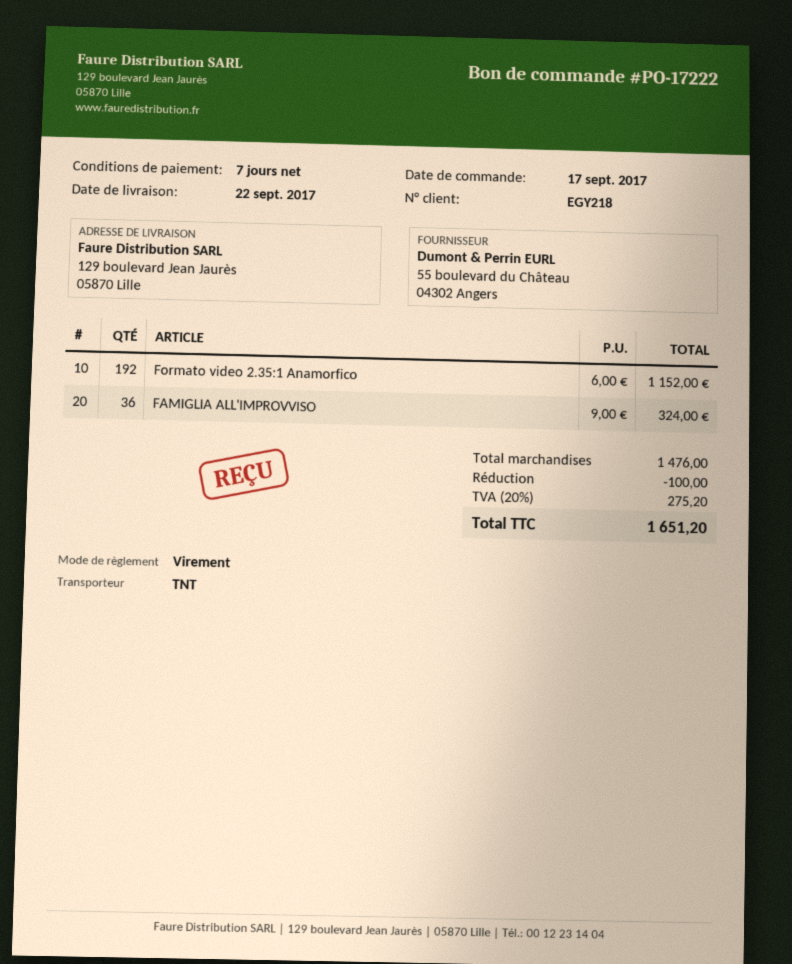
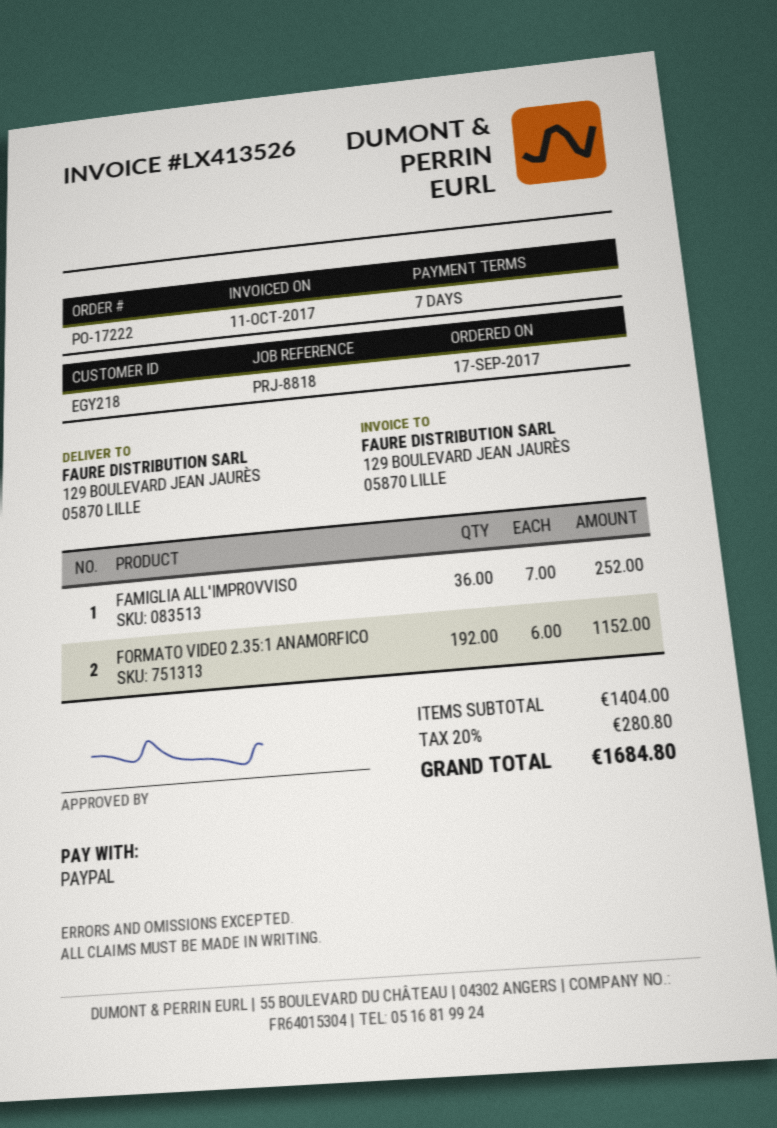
payment method: bank transfer -> PayPal
FAMIGLIA ALL'IMPROVVISO: 36 x 9.00 = 324.00 -> 36 x 7.00 = 252.00
subtotal: 1476.00 -> 1404.00
discount: 100.00 -> none
tax: 20% = 275.20 -> 20% = 280.80
total: 1651.20 -> 1684.80

